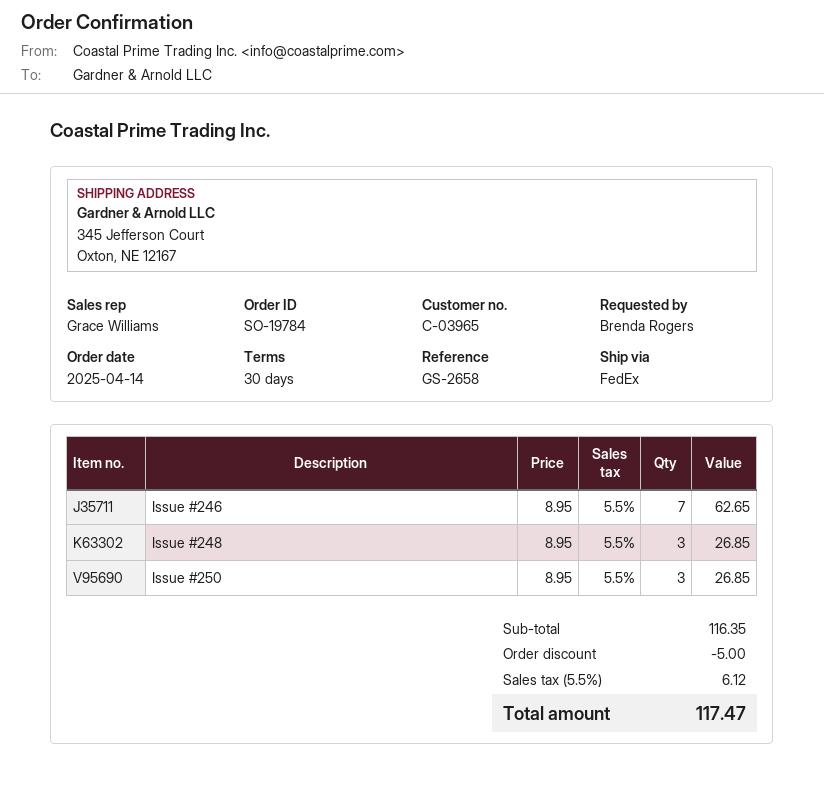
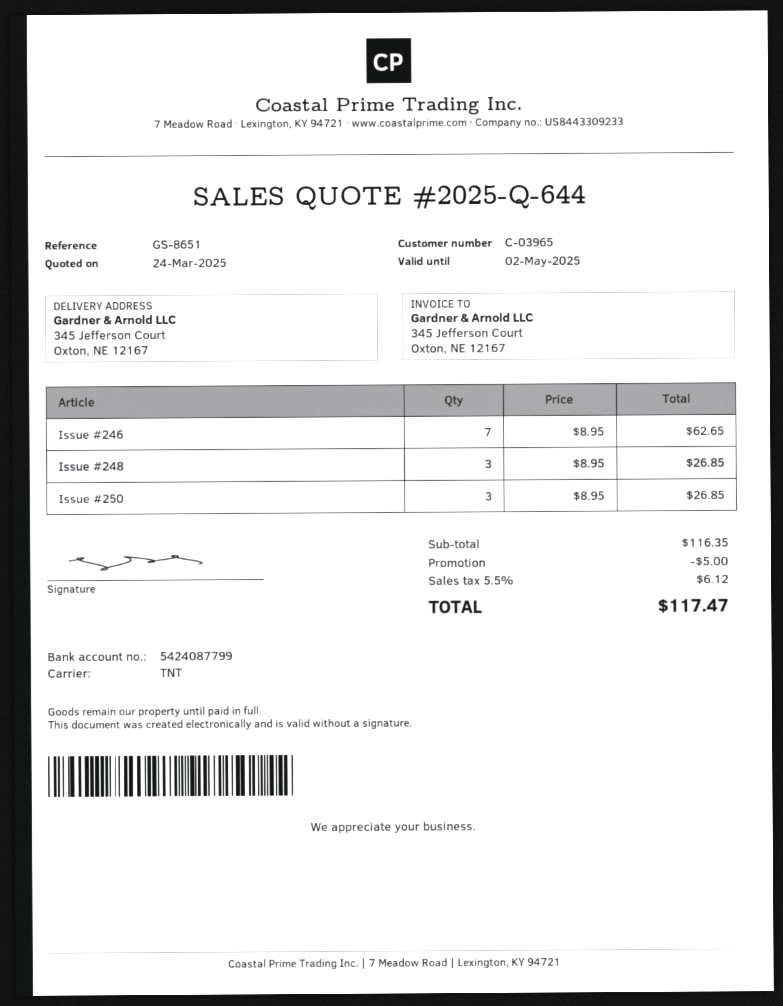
reference: GS-2658 -> GS-8651
shipping method: FedEx -> TNT

